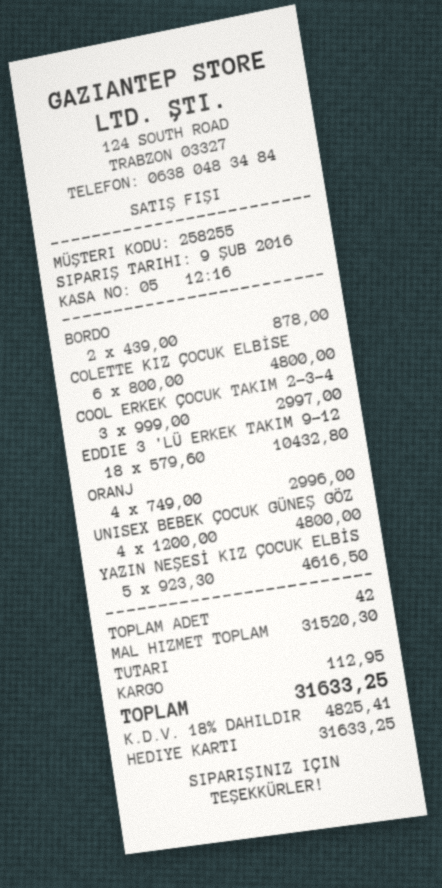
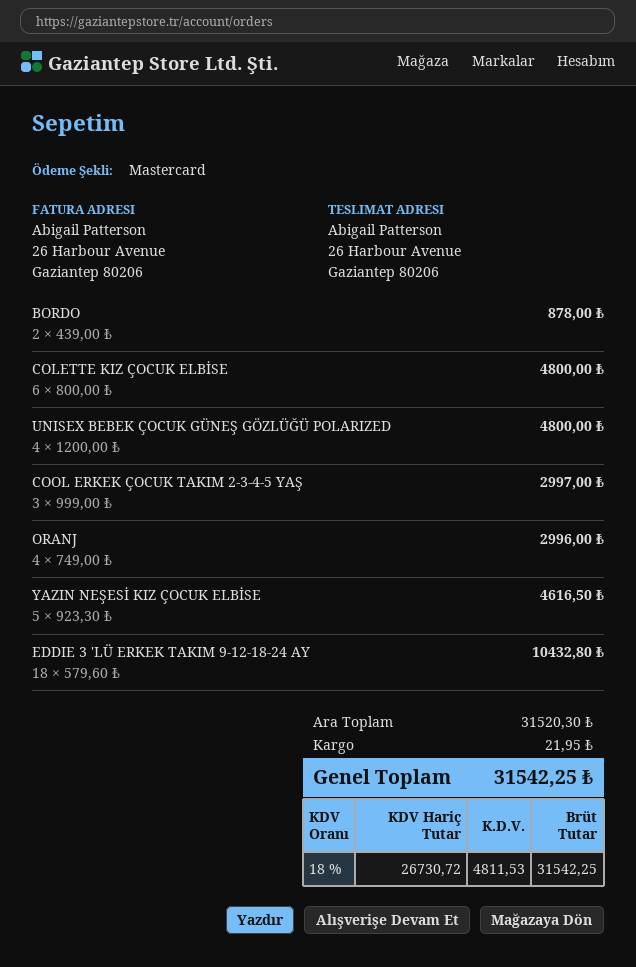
payment method: gift card -> Mastercard
shipping: 112.95 -> 21.95
tax: 18% = 4825.41 -> 18% = 4811.53
total: 31633.25 -> 31542.25

